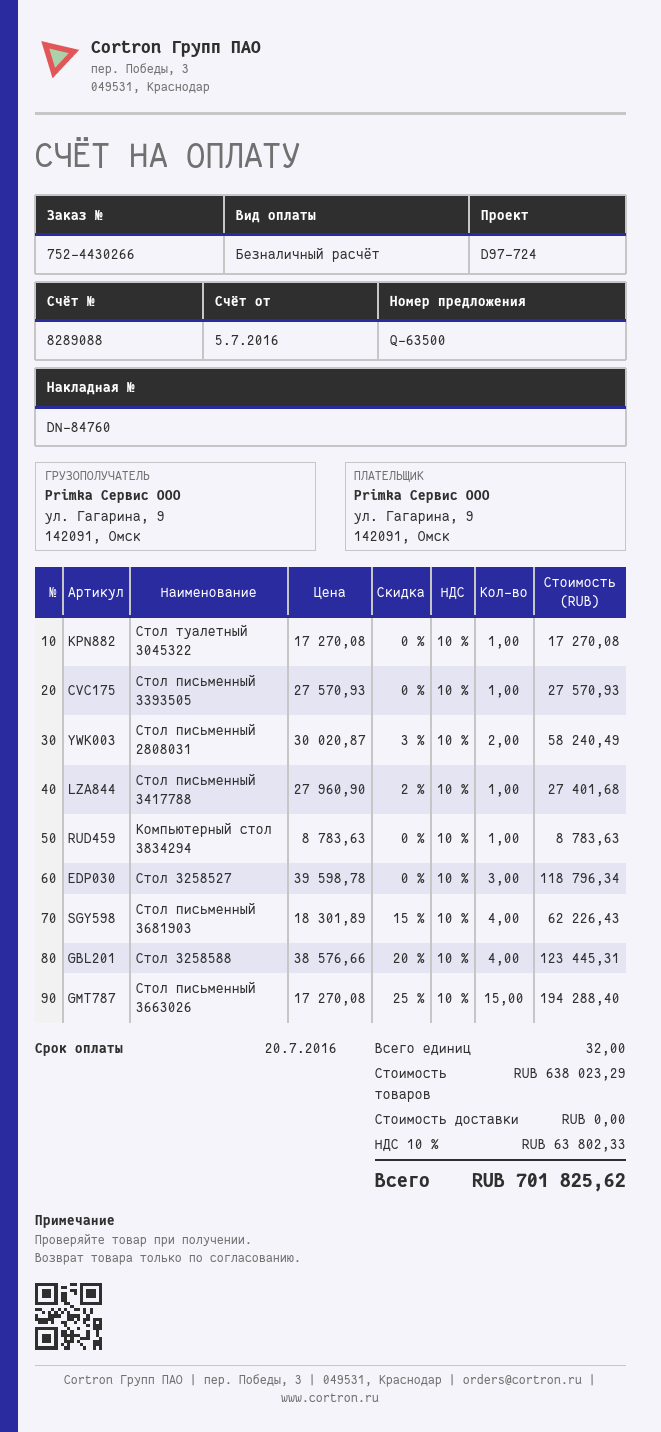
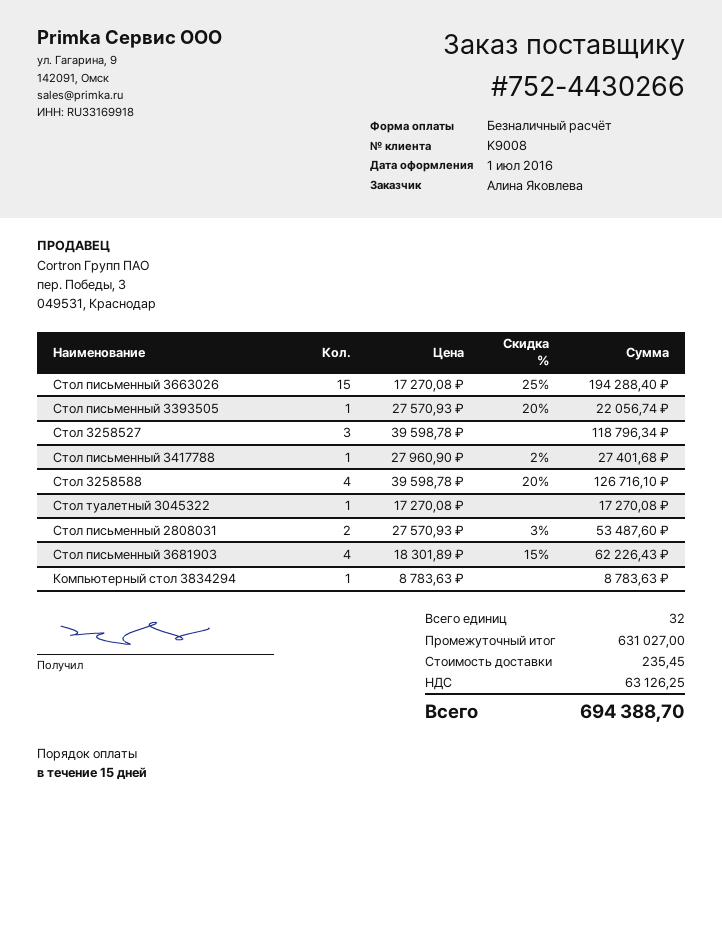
Стол письменный 3393505: 1 x 27570.93 = 27570.93 -> 1 x 27570.93 - 20% = 22056.74
Стол письменный 2808031: 2 x 30020.87 - 3% = 58240.49 -> 2 x 27570.93 - 3% = 53487.60
Стол 3258588: 4 x 38576.66 - 20% = 123445.31 -> 4 x 39598.78 - 20% = 126716.10
subtotal: 638023.29 -> 631027.00
shipping: 0.00 -> 235.45
tax: 63802.33 -> 63126.25
total: 701825.62 -> 694388.70

